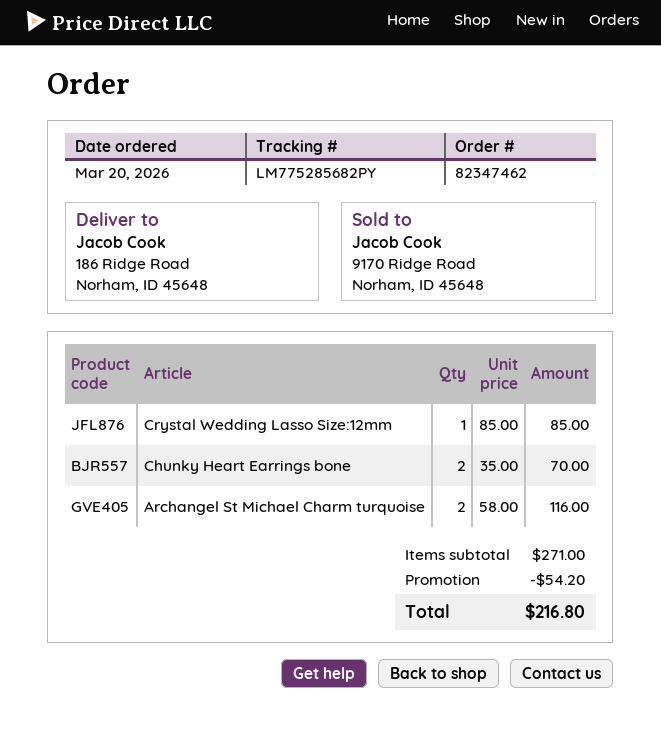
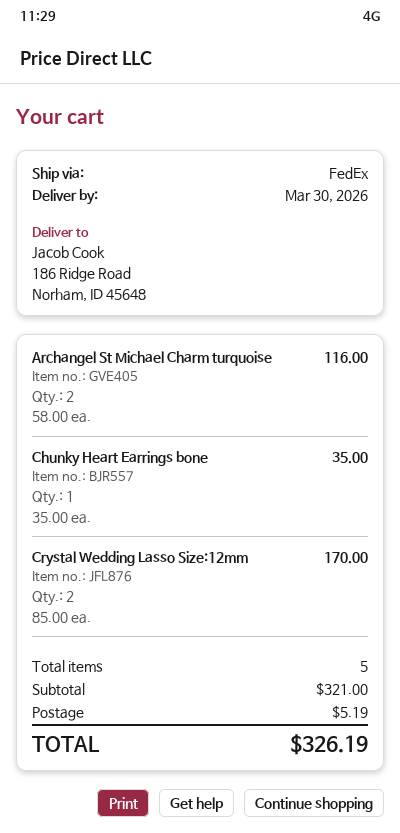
Crystal Wedding Lasso Size:12mm: 1 x 85.00 = 85.00 -> 2 x 85.00 = 170.00
Chunky Heart Earrings bone: 2 x 35.00 = 70.00 -> 1 x 35.00 = 35.00
subtotal: 271.00 -> 321.00
discount: 54.20 -> none
shipping: none -> 5.19
total: 216.80 -> 326.19

